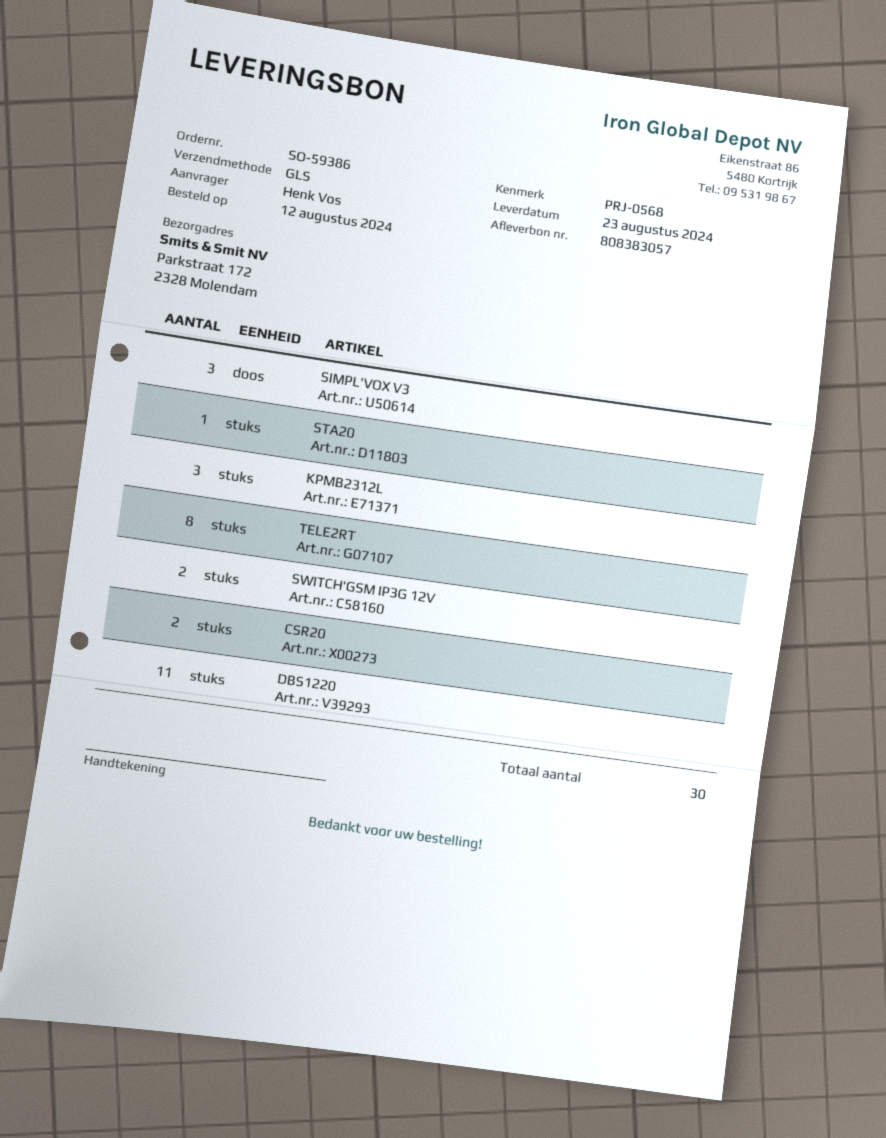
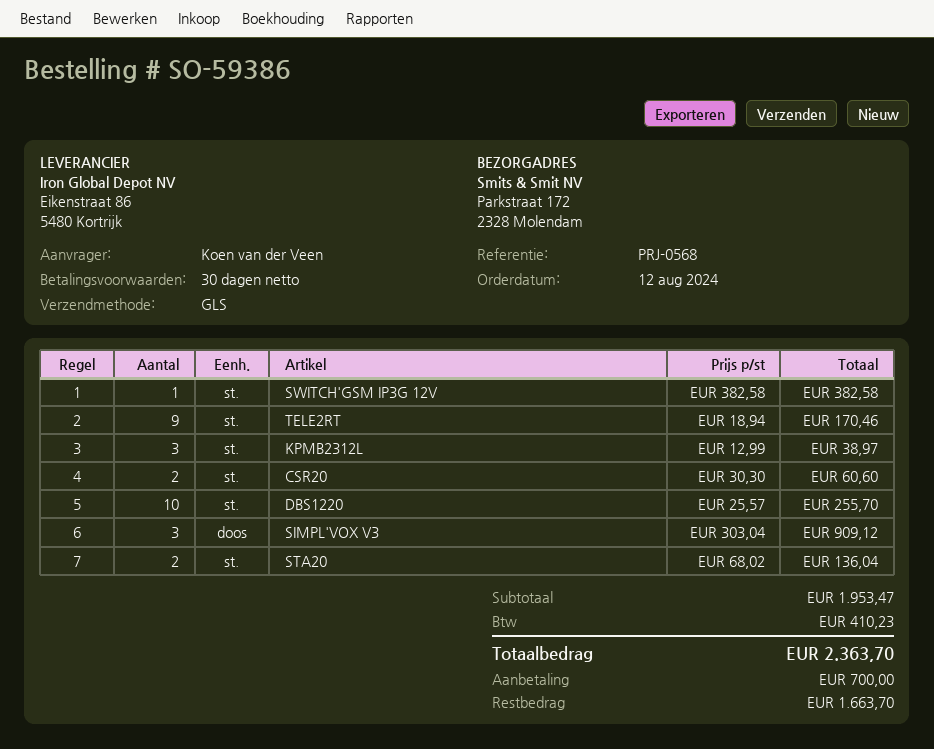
ordered by: Henk Vos -> Koen van der Veen
STA20: 1 -> 2
TELE2RT: 8 -> 9
SWITCH'GSM IP3G 12V: 2 -> 1
DBS1220: 11 -> 10

